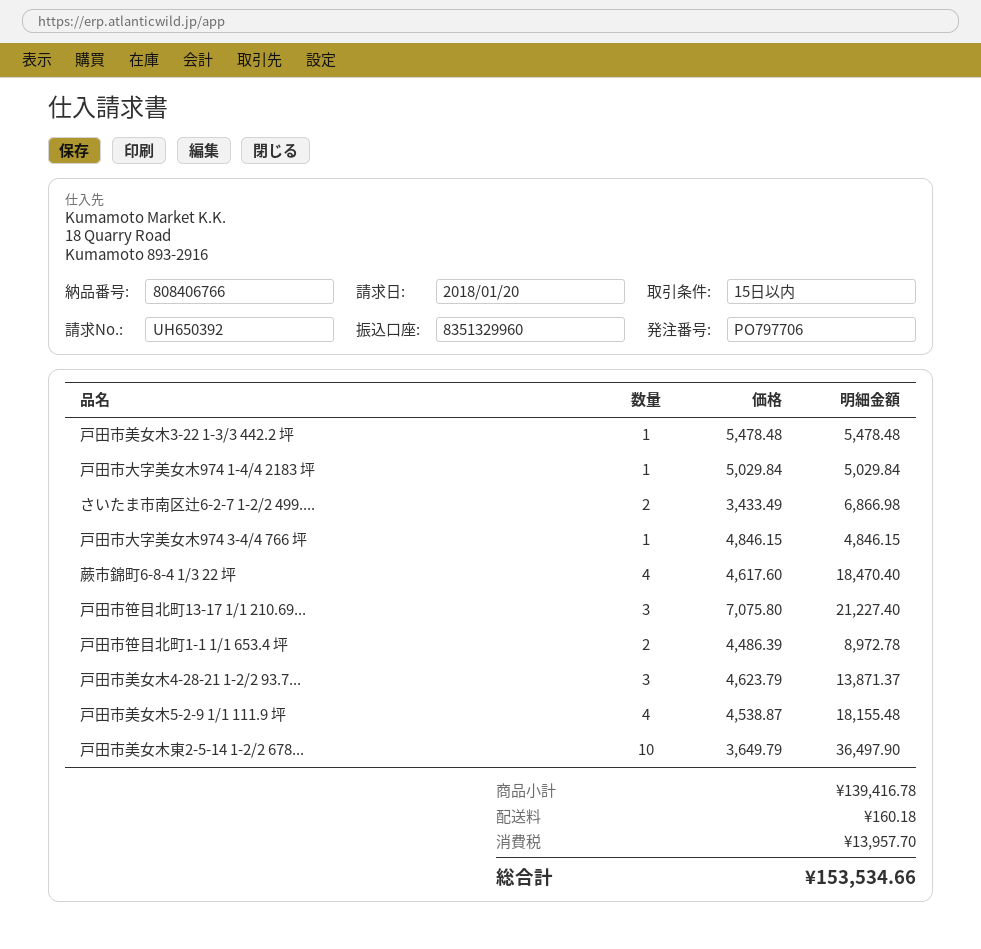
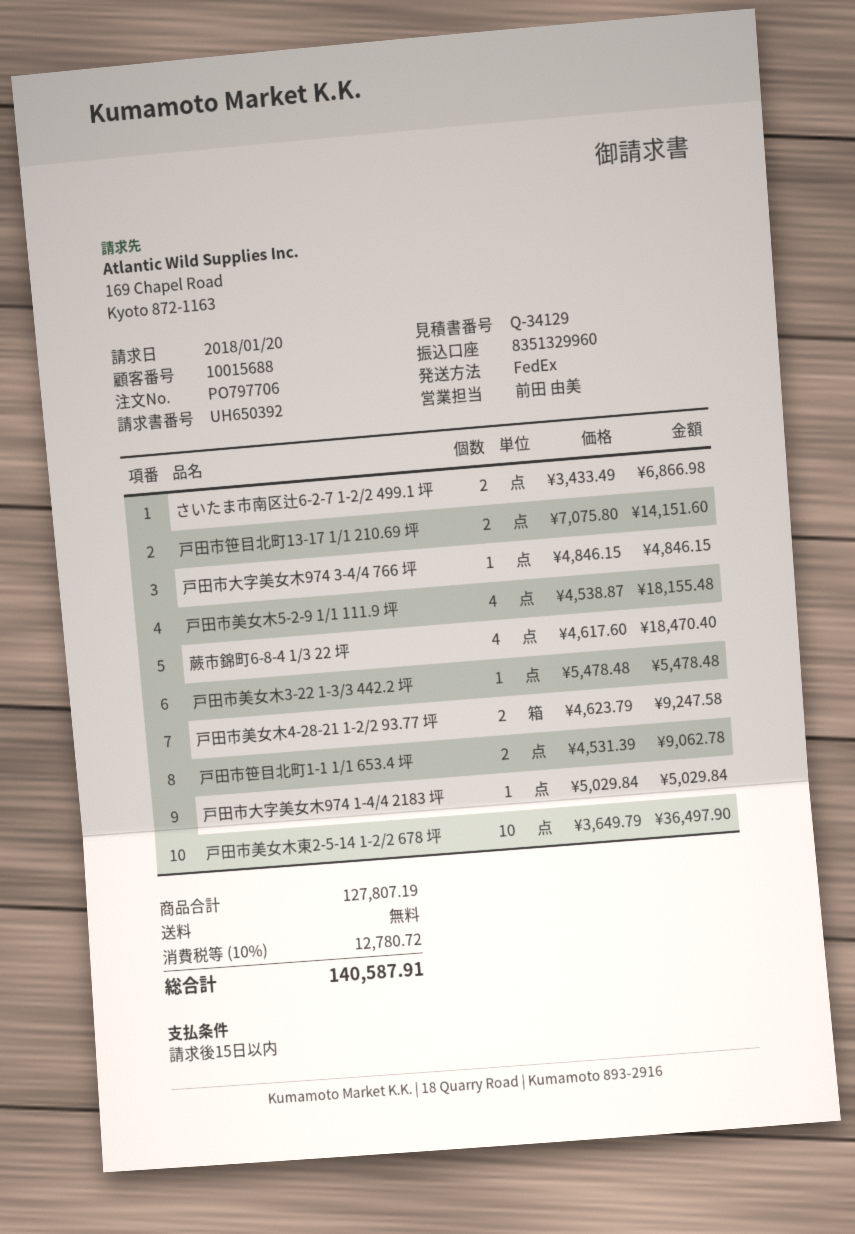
戸田市笹目北町13-17 1/1 210.69...: 3 x 7075.80 = 21227.40 -> 2 x 7075.80 = 14151.60
戸田市笹目北町1-1 1/1 653.4 坪: 2 x 4486.39 = 8972.78 -> 2 x 4531.39 = 9062.78
戸田市美女木4-28-21 1-2/2 93.7...: 3 x 4623.79 = 13871.37 -> 2 x 4623.79 = 9247.58
subtotal: 139416.78 -> 127807.19
shipping: 160.18 -> 0.00
tax: 13957.70 -> 12780.72
total: 153534.66 -> 140587.91

